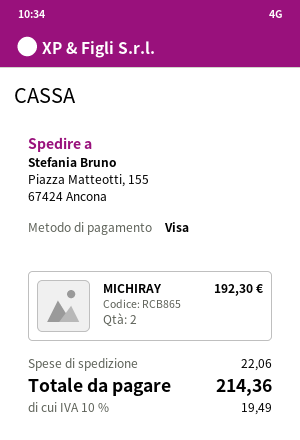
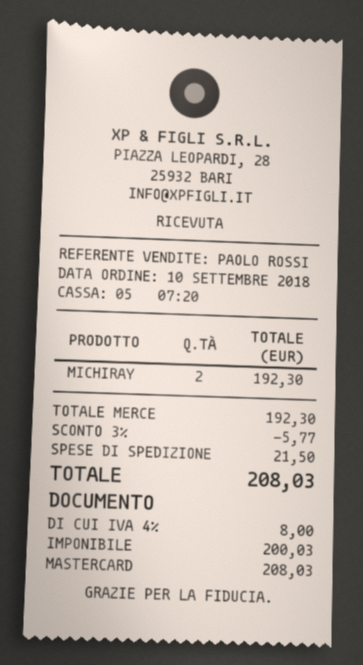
payment method: Visa -> Mastercard
discount: none -> 3% = 5.77
shipping: 22.06 -> 21.50
tax: 10% = 19.49 -> 4% = 8.00
total: 214.36 -> 208.03

